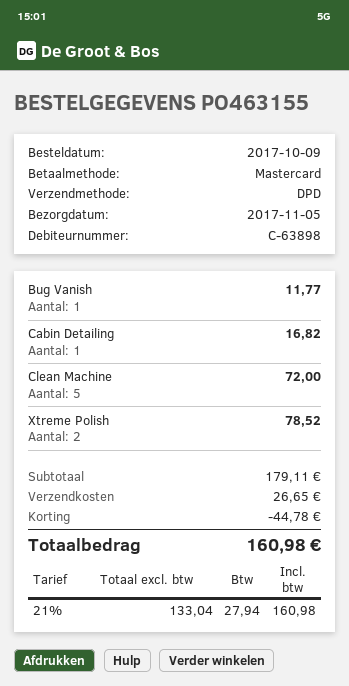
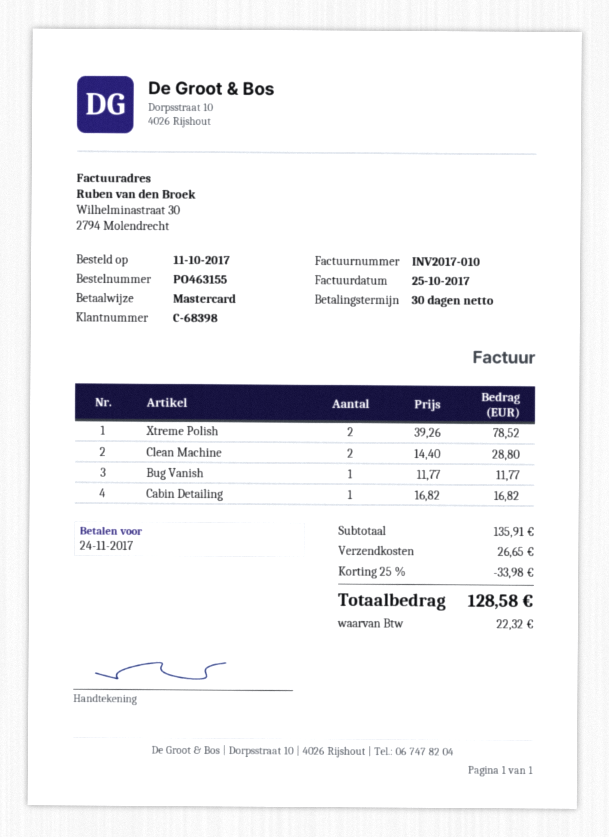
order date: 2017-10-09 -> 2017-10-11
customer number: C-63898 -> C-68398
Clean Machine: 5 for 72.00 -> 2 for 28.80
subtotal: 179.11 -> 135.91
discount: 44.78 -> 33.98
tax: 27.94 -> 22.32
total: 160.98 -> 128.58

